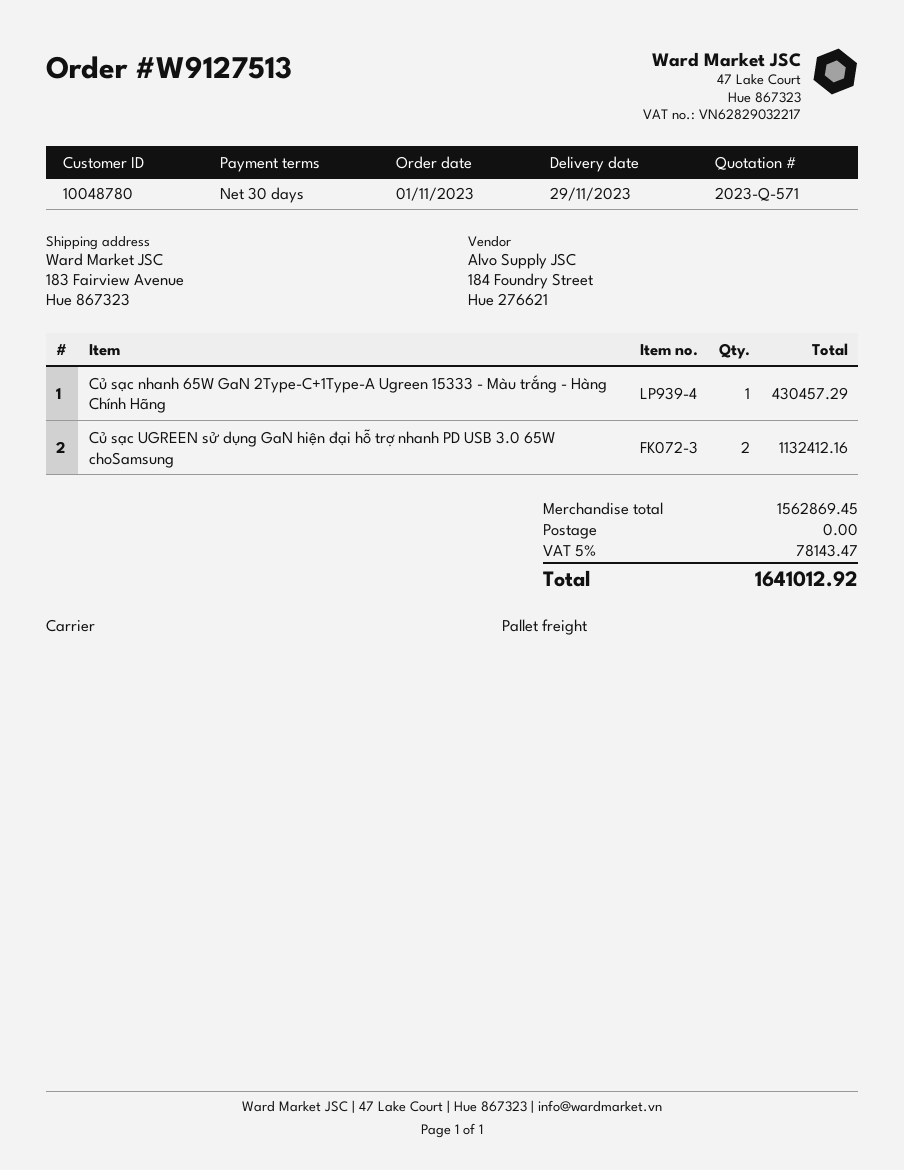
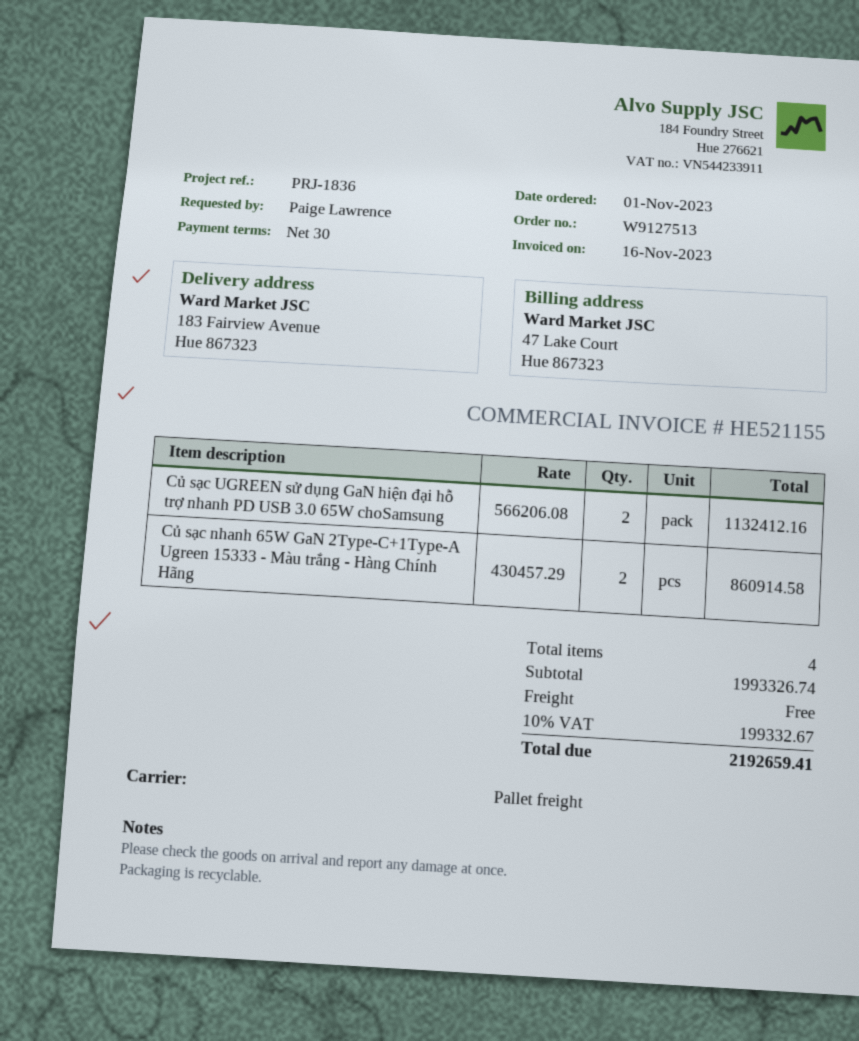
Củ sạc nhanh 65W GaN 2Type-C+1Type-A Ugreen 15333 - Màu trắng - Hàng Chính Hãng: 1 for 430457.29 -> 2 for 860914.58
subtotal: 1562869.45 -> 1993326.74
tax: 5% = 78143.47 -> 10% = 199332.67
total: 1641012.92 -> 2192659.41

